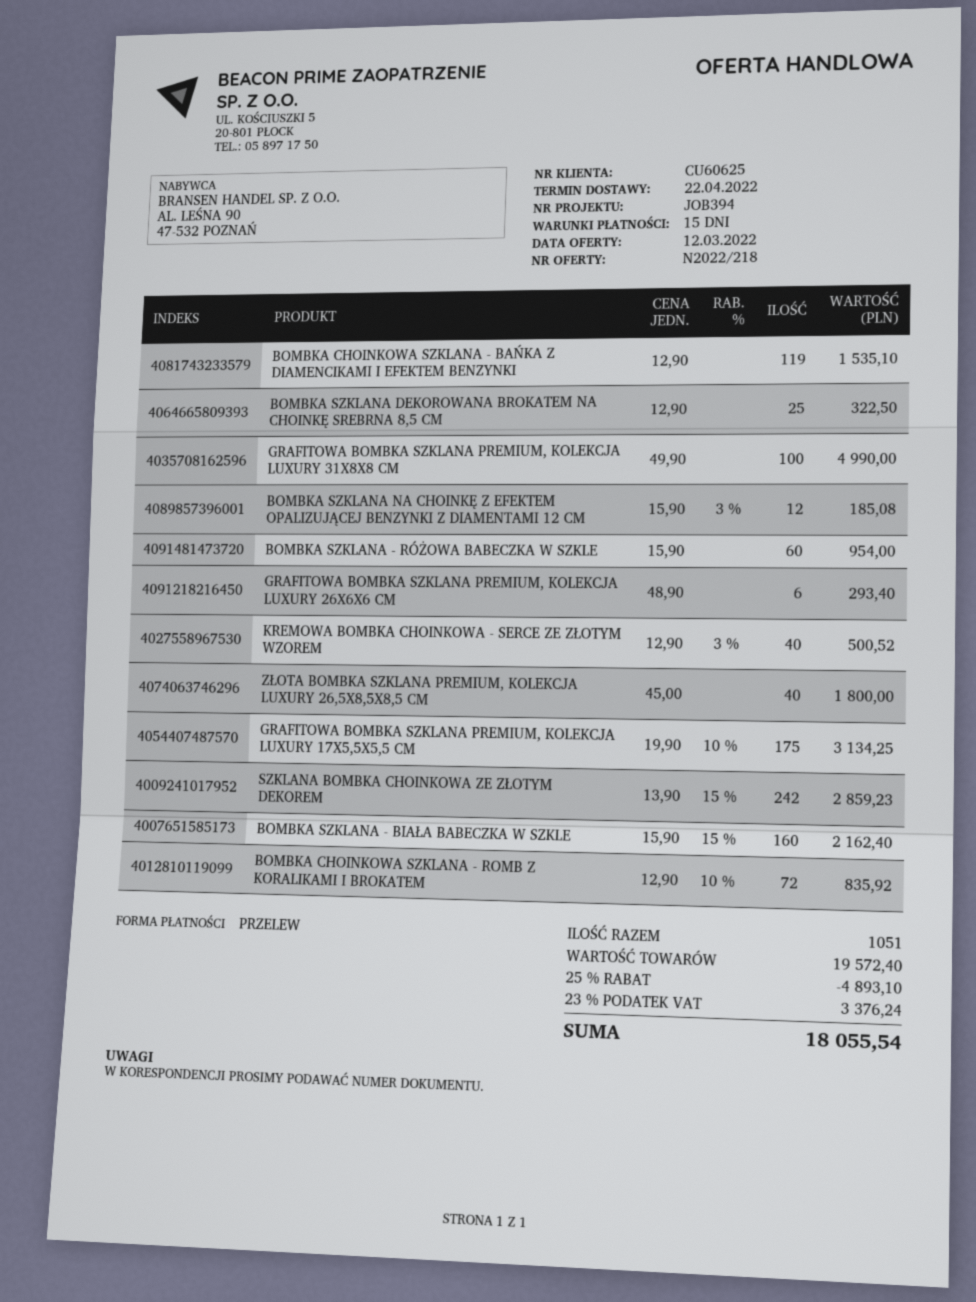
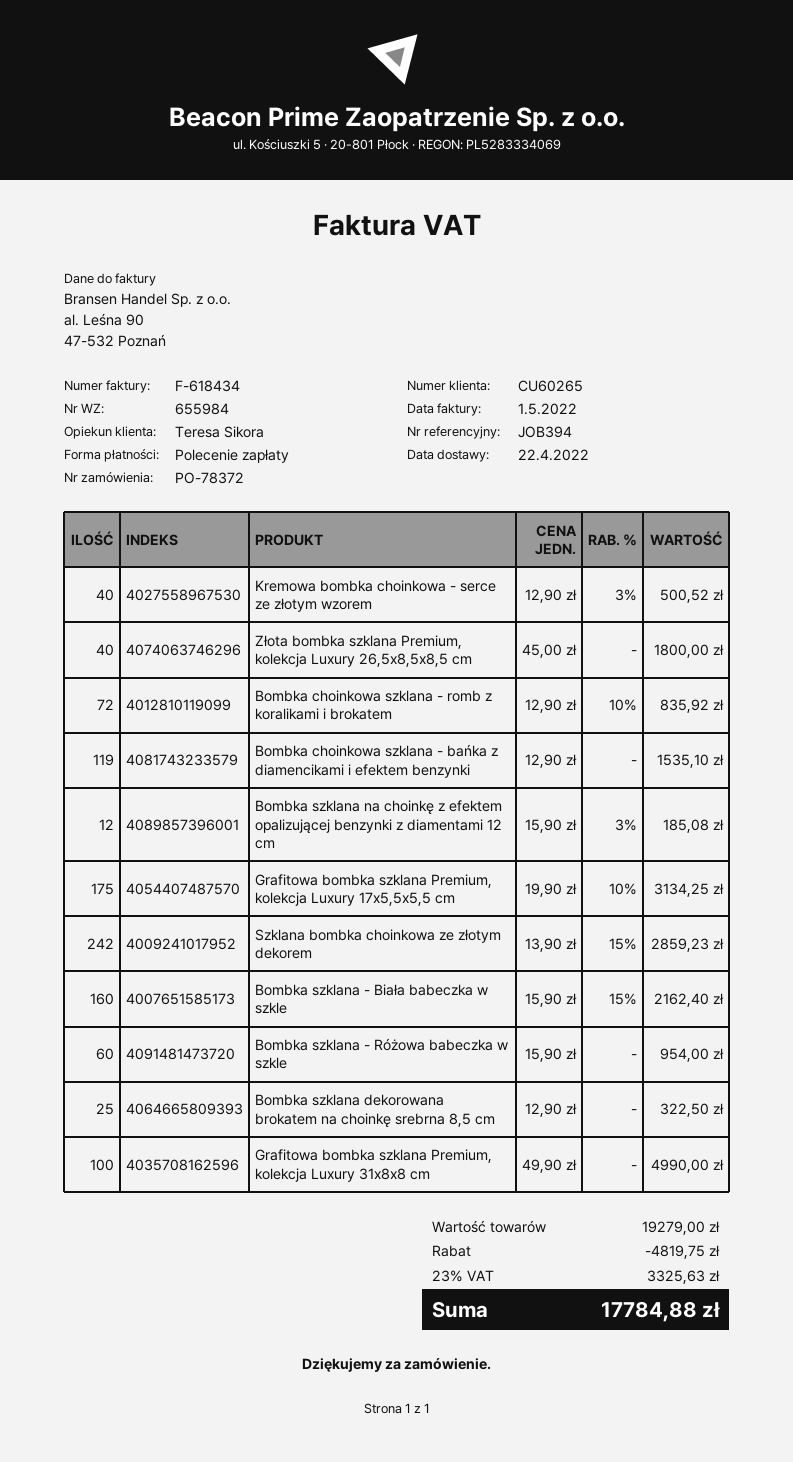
customer number: CU60625 -> CU60265
payment method: bank transfer -> direct debit
GRAFITOWA BOMBKA SZKLANA PREMIUM, KOLEKCJA LUXURY 26X6X6 CM: 6 x 48.90 = 293.40 -> none
subtotal: 19572.40 -> 19279.00
discount: 4893.10 -> 4819.75
tax: 23% = 3376.24 -> 23% = 3325.63
total: 18055.54 -> 17784.88

